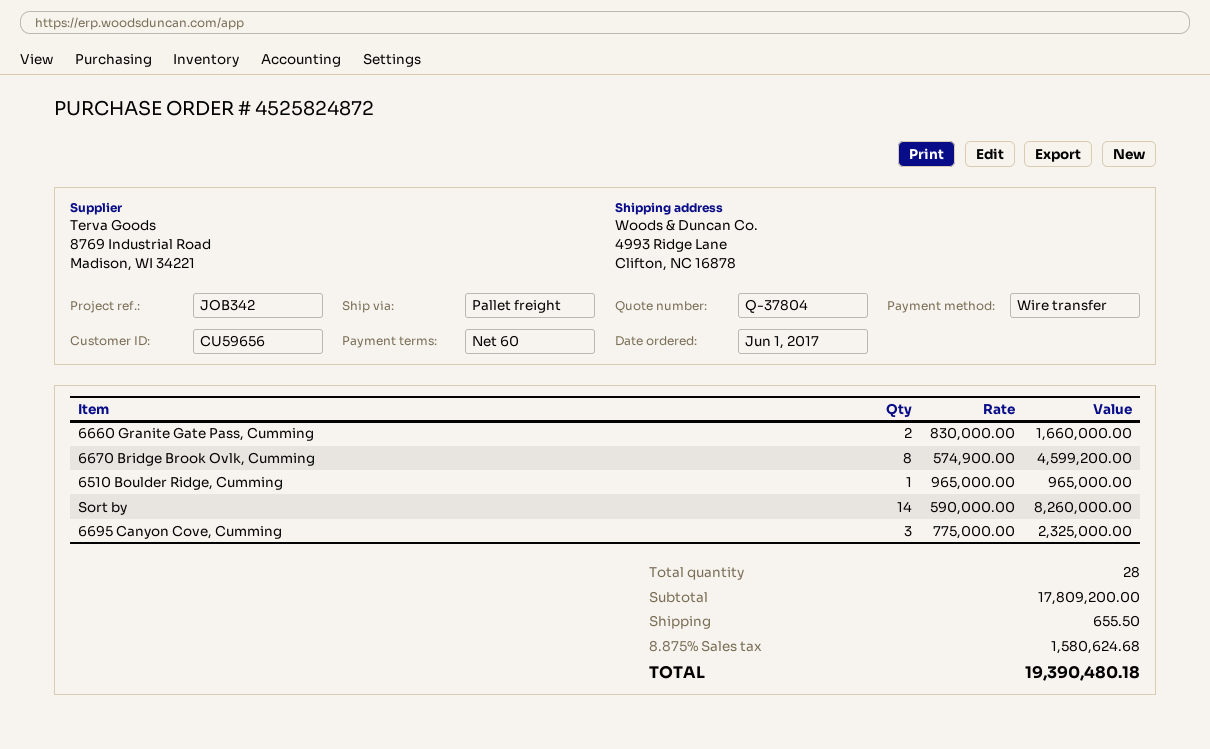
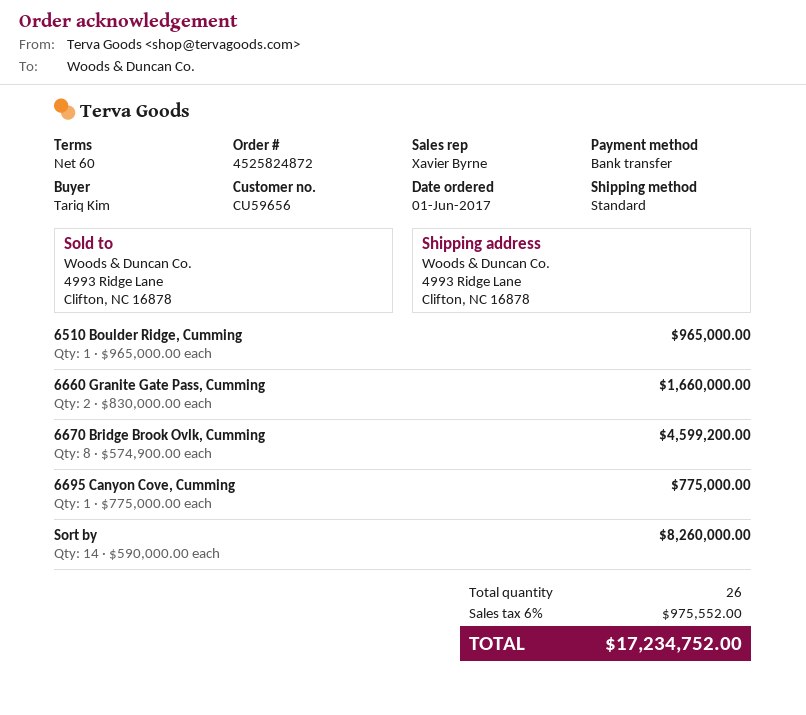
shipping method: pallet freight -> standard
6695 Canyon Cove, Cumming: 3 x 775000.00 = 2325000.00 -> 1 x 775000.00 = 775000.00
total quantity: 28 -> 26
shipping: 655.50 -> none
tax: 8.875% = 1580624.68 -> 6% = 975552.00
total: 19390480.18 -> 17234752.00

